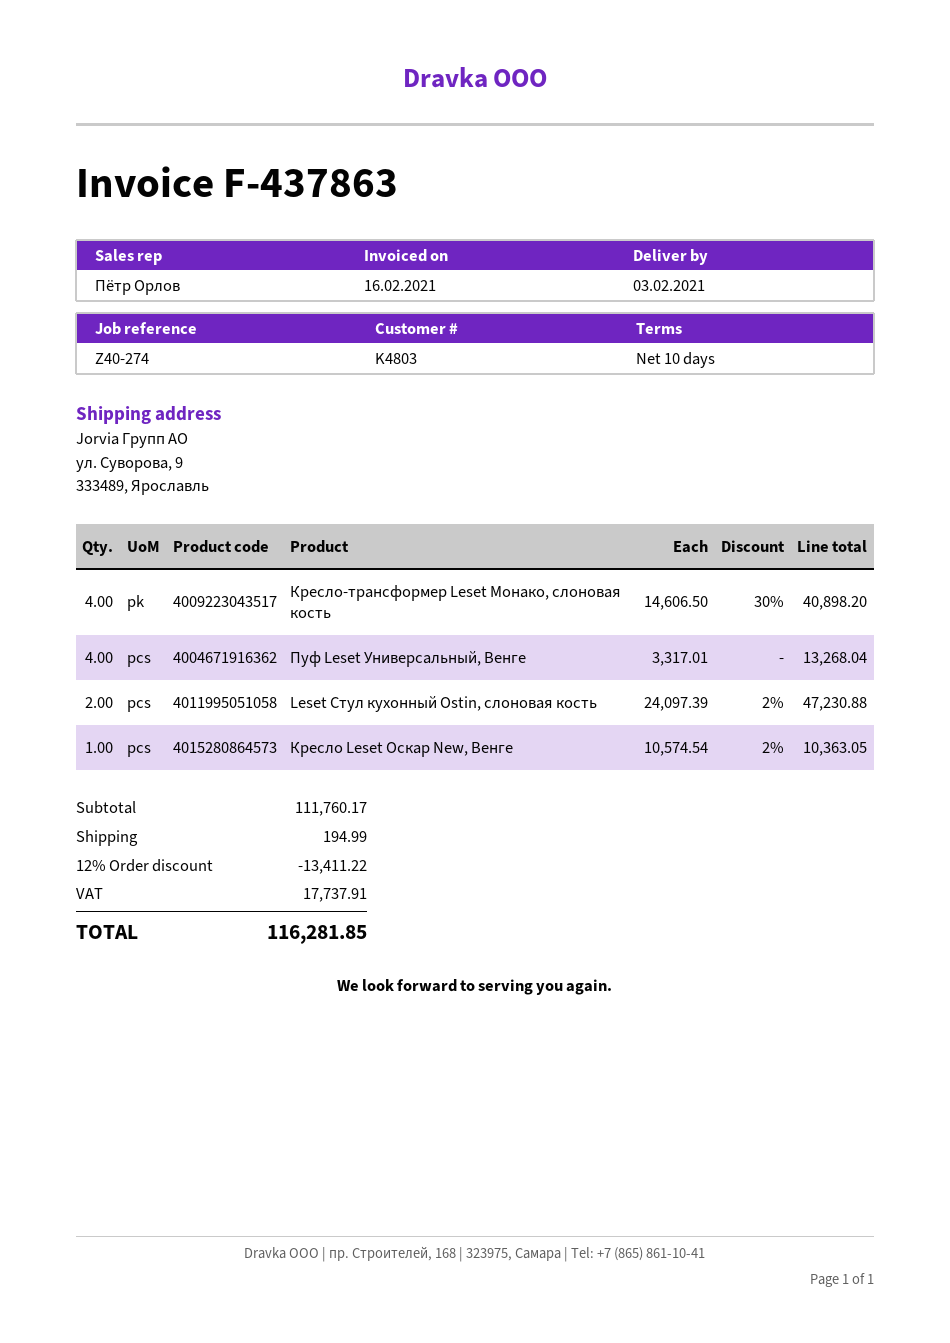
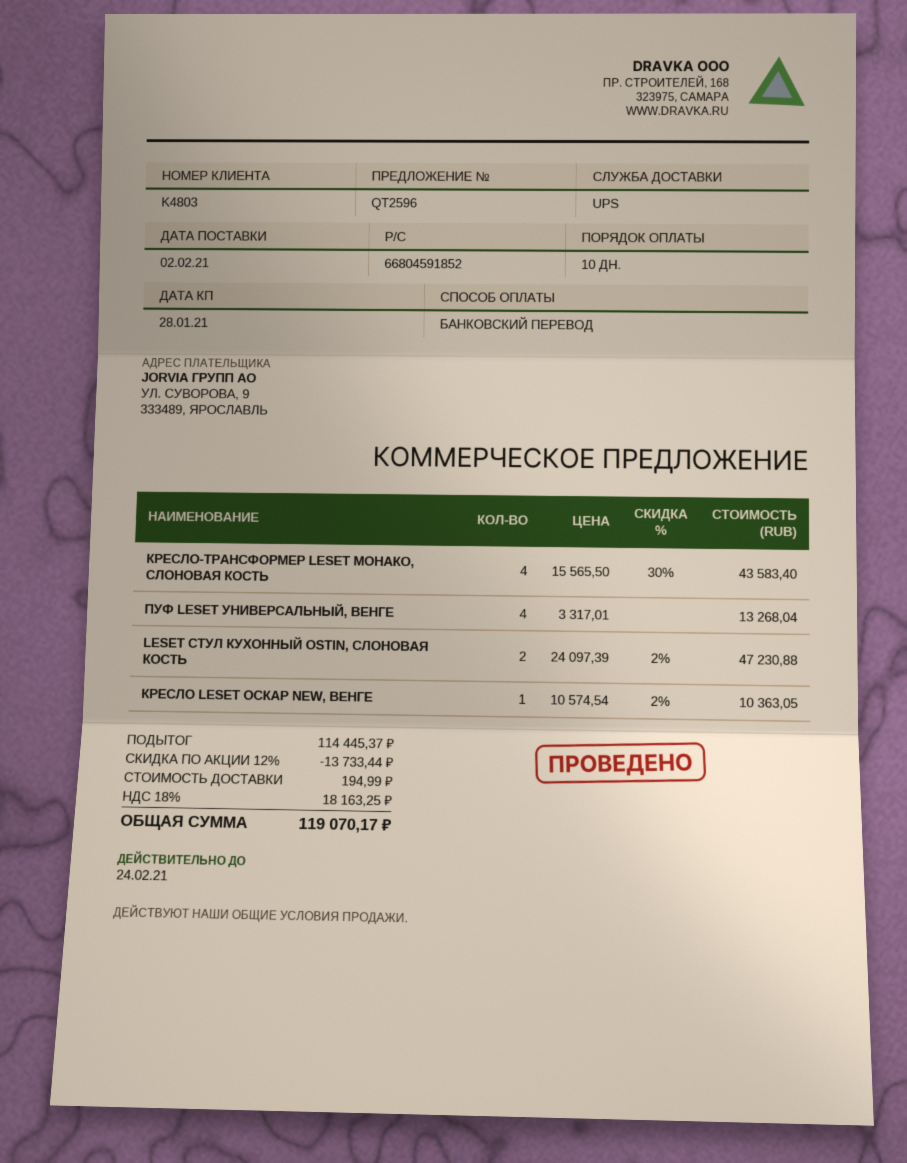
delivery date: 2021-02-03 -> 2021-02-02
Кресло-трансформер Leset Монако, слоновая кость: 4 x 14606.50 - 30% = 40898.20 -> 4 x 15565.50 - 30% = 43583.40
subtotal: 111760.17 -> 114445.37
discount: 12% = 13411.22 -> 12% = 13733.44
tax: 17737.91 -> 18163.25
total: 116281.85 -> 119070.17

